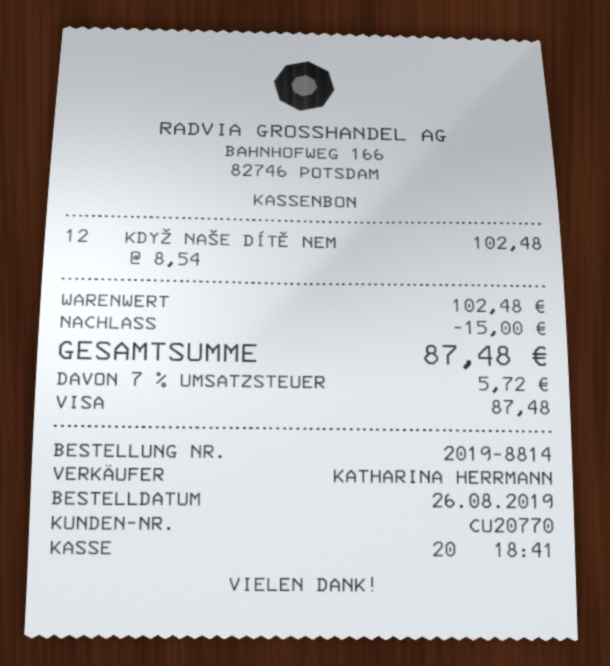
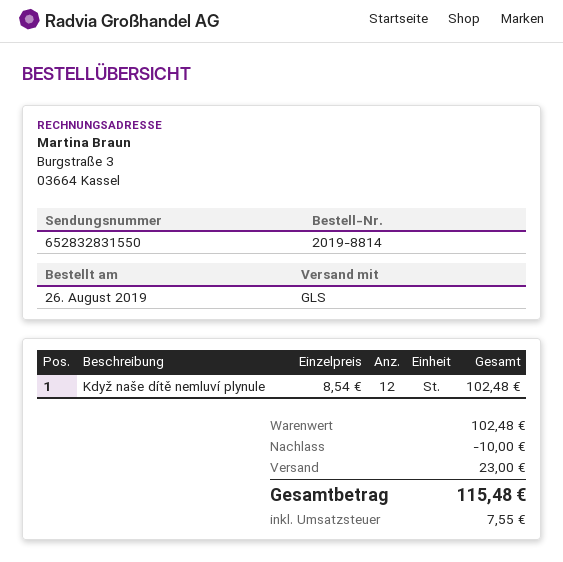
discount: 15.00 -> 10.00
shipping: none -> 23.00
tax: 5.72 -> 7.55
total: 87.48 -> 115.48

